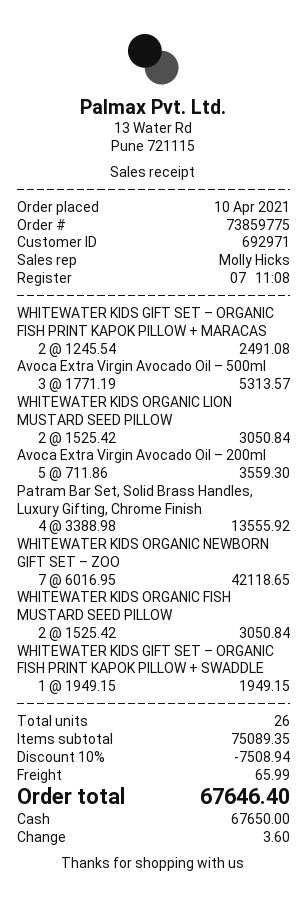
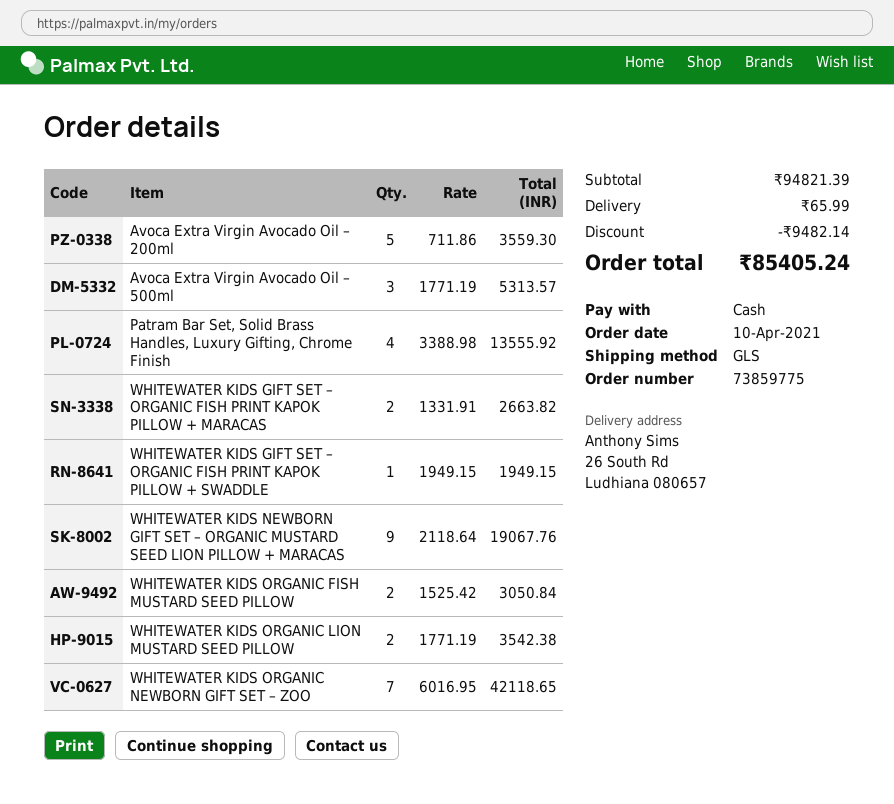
WHITEWATER KIDS GIFT SET – ORGANIC FISH PRINT KAPOK PILLOW + MARACAS: 2 x 1245.54 = 2491.08 -> 2 x 1331.91 = 2663.82
WHITEWATER KIDS ORGANIC LION MUSTARD SEED PILLOW: 2 x 1525.42 = 3050.84 -> 2 x 1771.19 = 3542.38
WHITEWATER KIDS NEWBORN GIFT SET – ORGANIC MUSTARD SEED LION PILLOW + MARACAS: none -> 9 x 2118.64 = 19067.76
subtotal: 75089.35 -> 94821.39
discount: 7508.94 -> 9482.14
total: 67646.40 -> 85405.24

